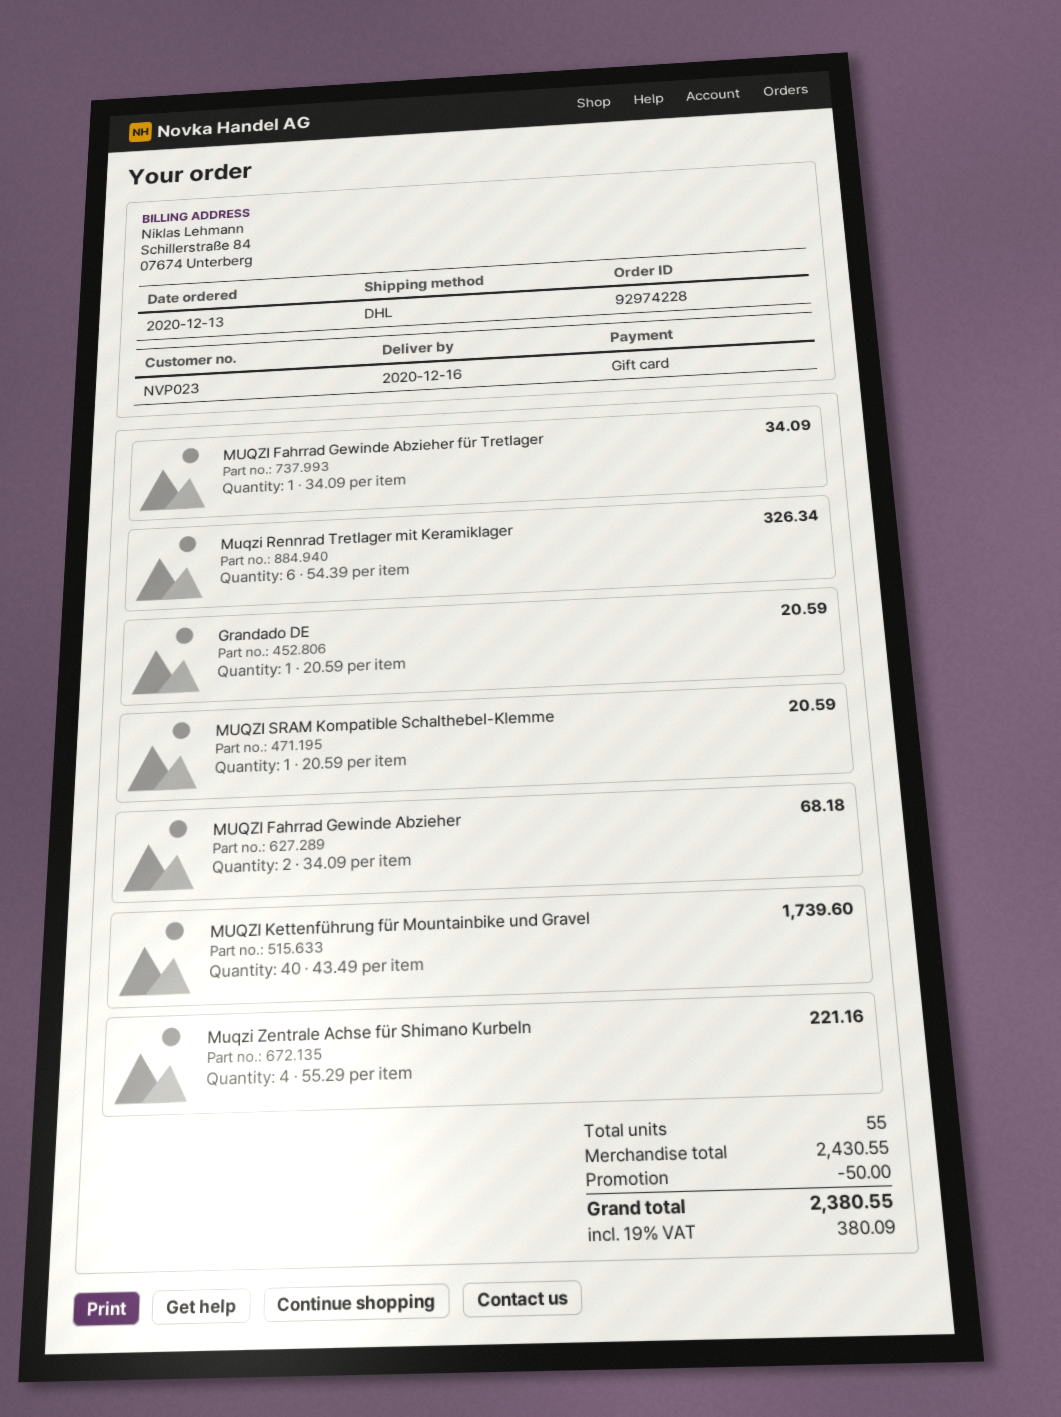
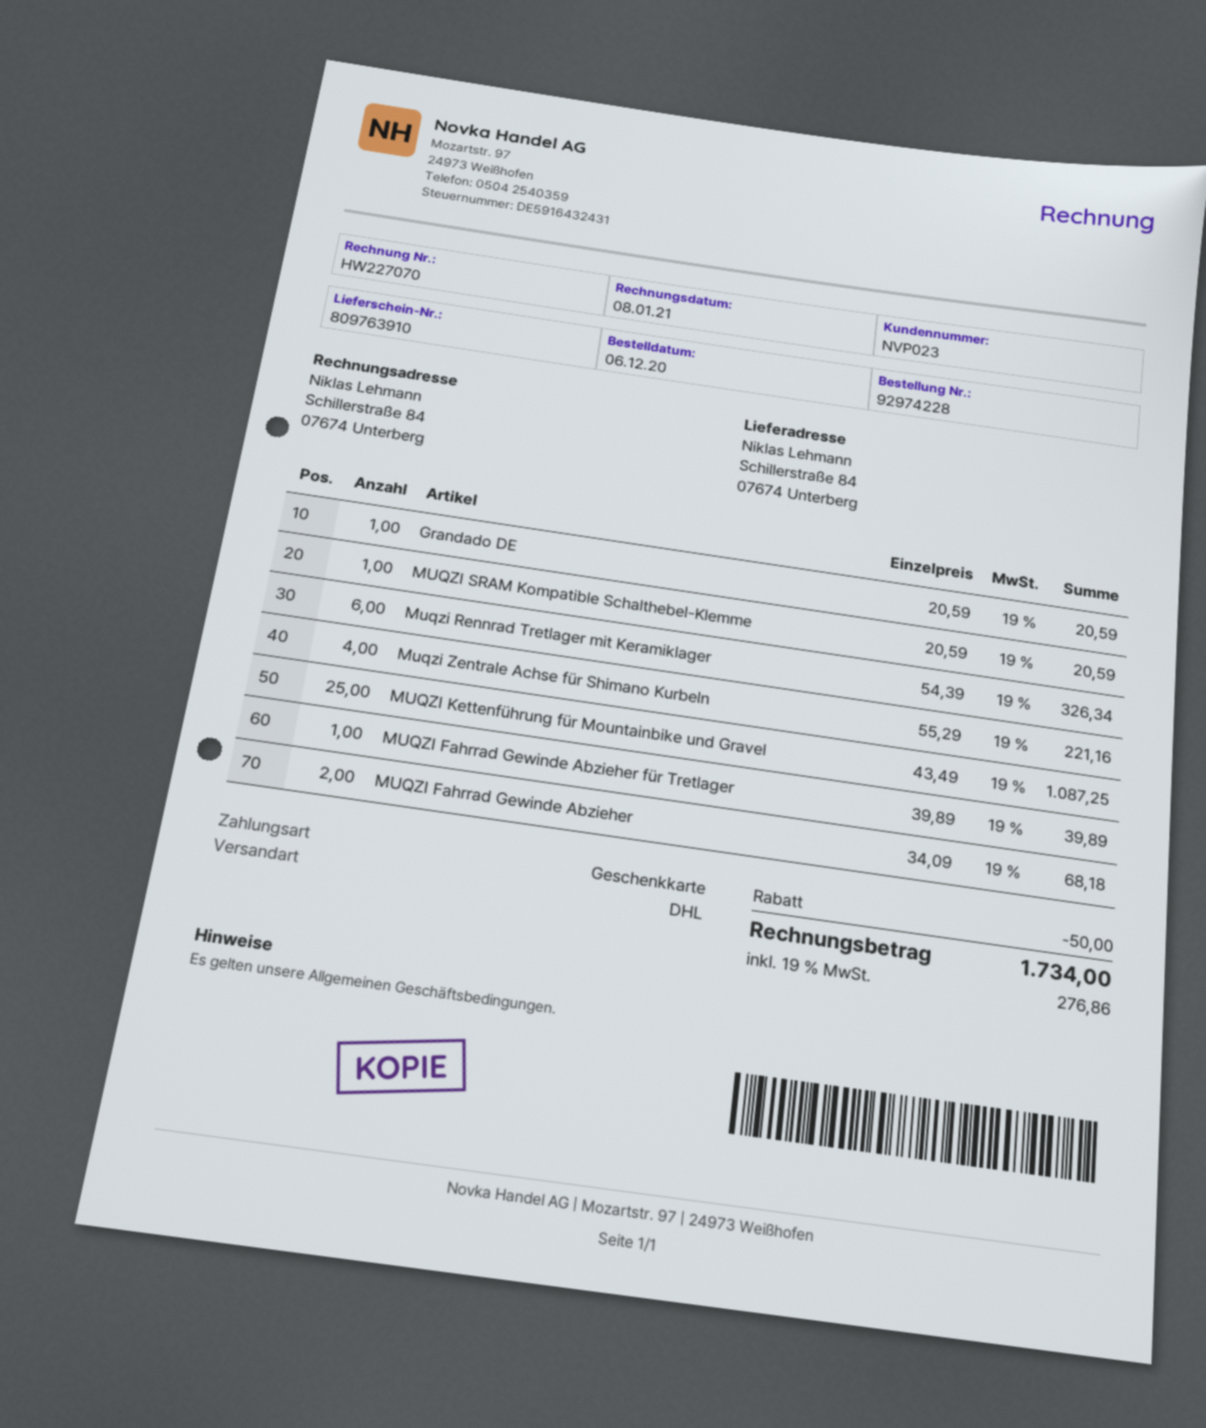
order date: 2020-12-13 -> 2020-12-06
MUQZI Fahrrad Gewinde Abzieher für Tretlager: 1 x 34.09 = 34.09 -> 1 x 39.89 = 39.89
MUQZI Kettenführung für Mountainbike und Gravel: 40 x 43.49 = 1739.60 -> 25 x 43.49 = 1087.25
tax: 19% = 380.09 -> 19% = 276.86
total: 2380.55 -> 1734.00

